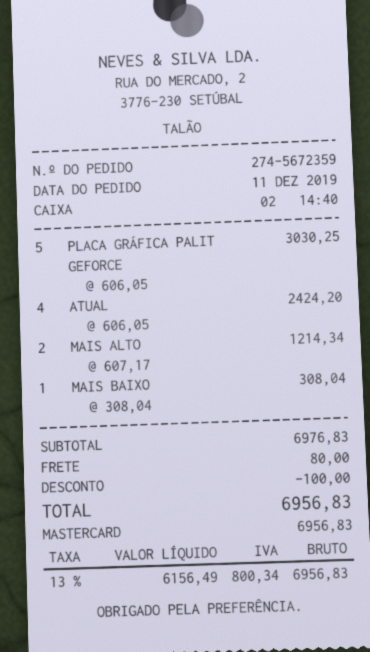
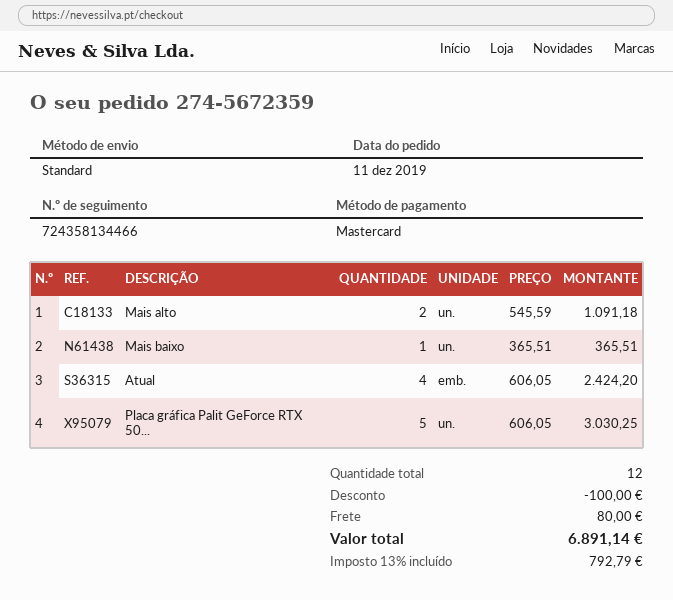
MAIS ALTO: 2 x 607.17 = 1214.34 -> 2 x 545.59 = 1091.18
MAIS BAIXO: 1 x 308.04 = 308.04 -> 1 x 365.51 = 365.51
tax: 13% = 800.34 -> 13% = 792.79
total: 6956.83 -> 6891.14

